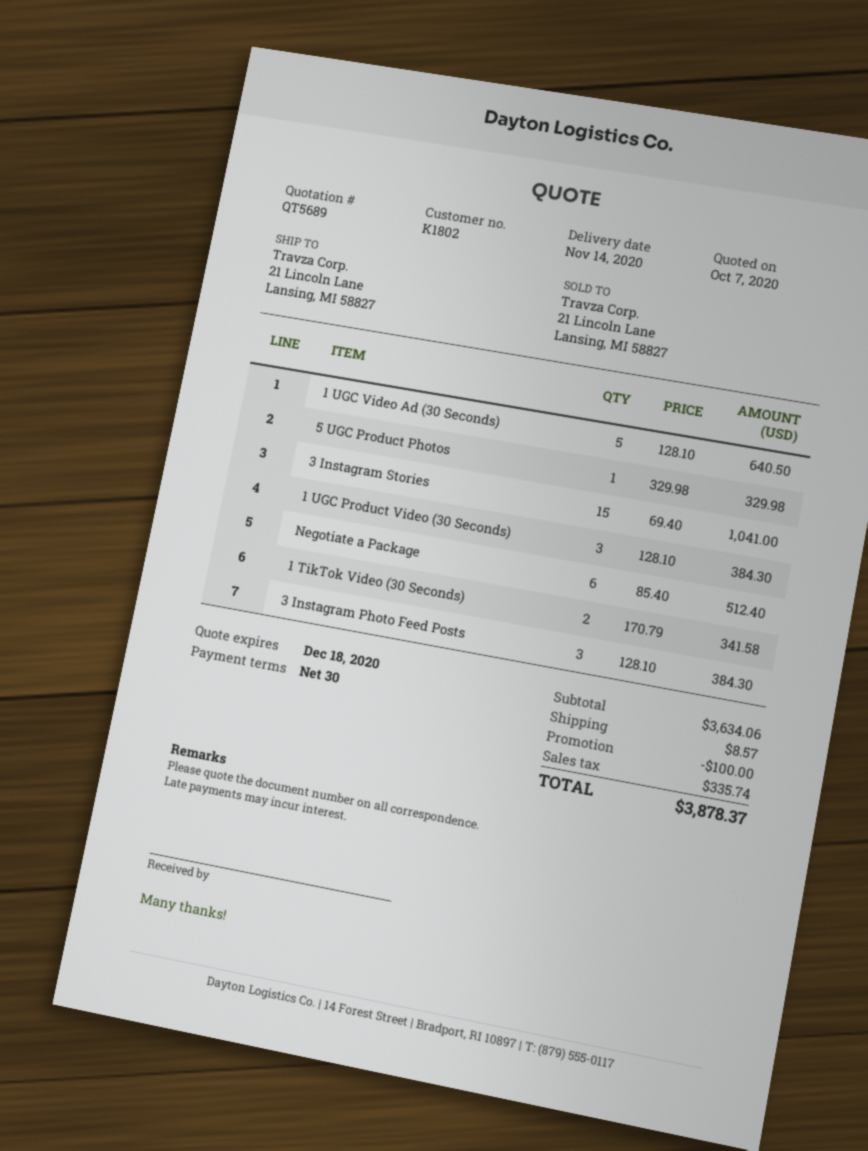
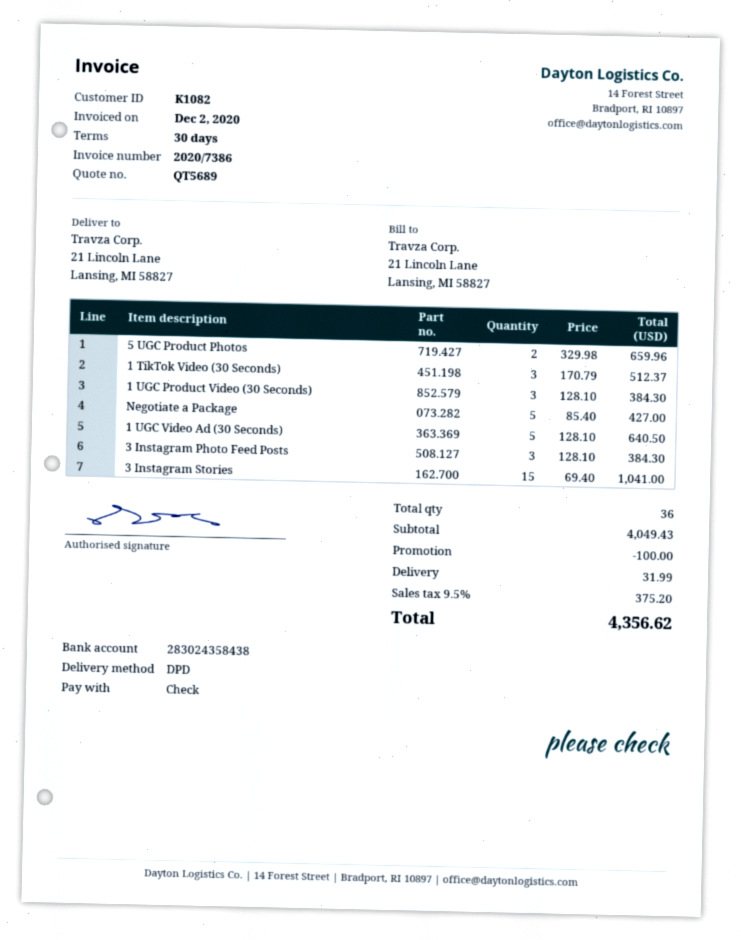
customer number: K1802 -> K1082
5 UGC Product Photos: 1 x 329.98 = 329.98 -> 2 x 329.98 = 659.96
Negotiate a Package: 6 x 85.40 = 512.40 -> 5 x 85.40 = 427.00
1 TikTok Video (30 Seconds): 2 x 170.79 = 341.58 -> 3 x 170.79 = 512.37
subtotal: 3634.06 -> 4049.43
shipping: 8.57 -> 31.99
tax: 335.74 -> 375.20
total: 3878.37 -> 4356.62

